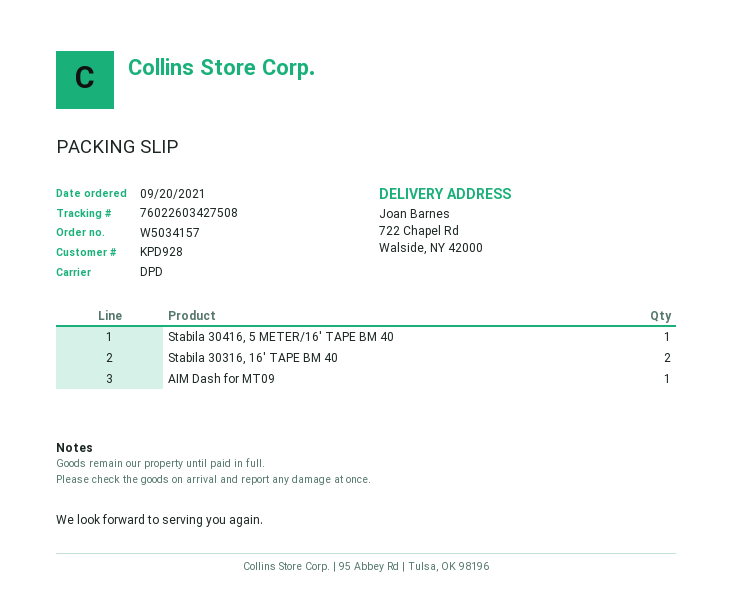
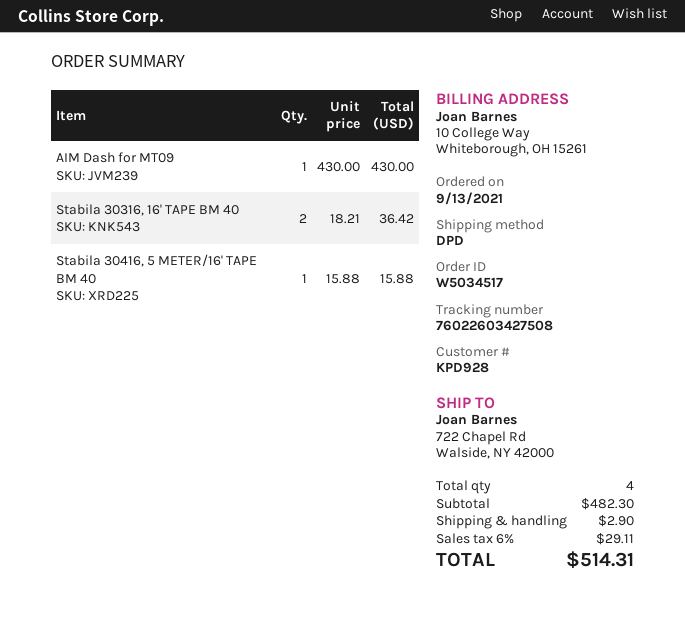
order number: W5034157 -> W5034517
order date: 2021-09-20 -> 2021-09-13

